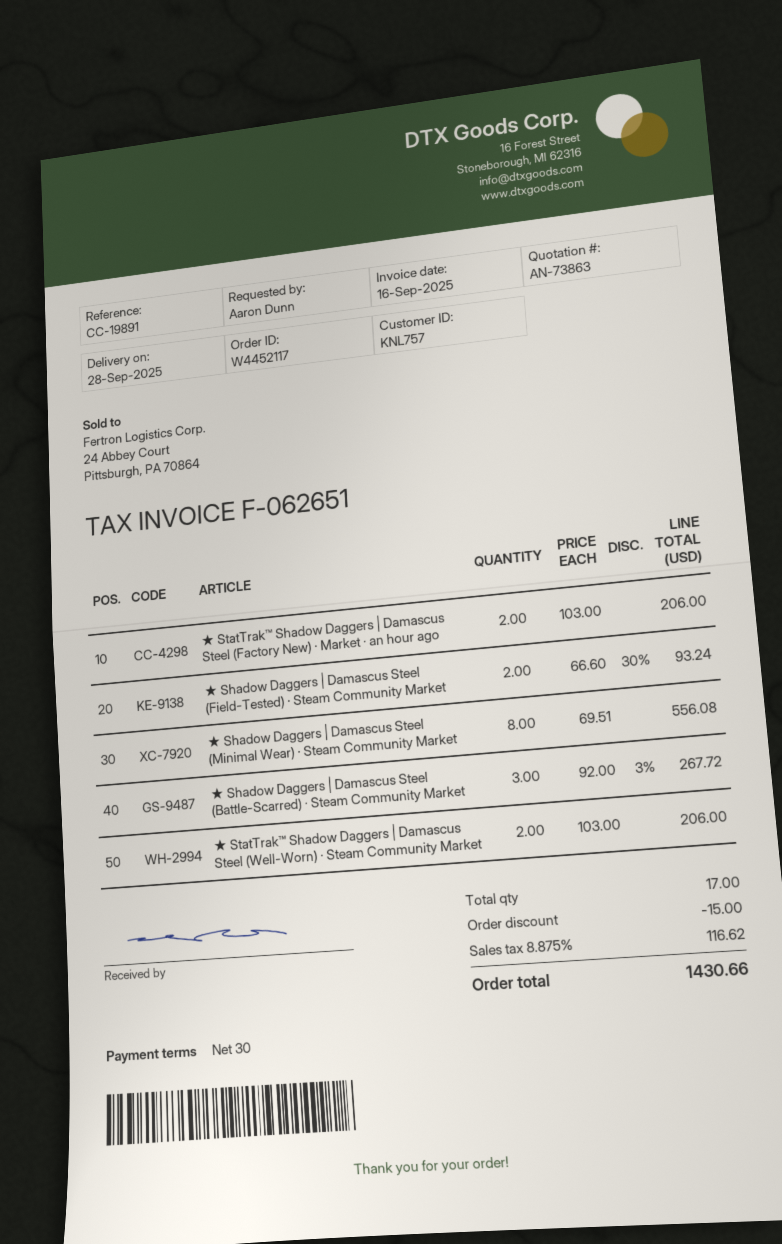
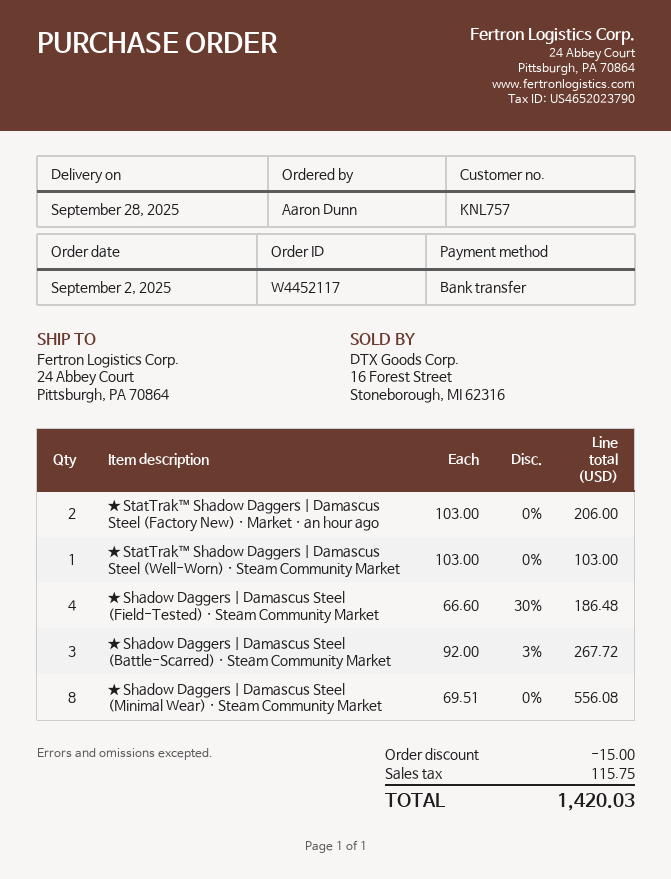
★ Shadow Daggers | Damascus Steel (Field-Tested) · Steam Community Market: 2 x 66.60 - 30% = 93.24 -> 4 x 66.60 - 30% = 186.48
★ StatTrak™ Shadow Daggers | Damascus Steel (Well-Worn) · Steam Community Market: 2 x 103.00 = 206.00 -> 1 x 103.00 = 103.00
tax: 116.62 -> 115.75
total: 1430.66 -> 1420.03

